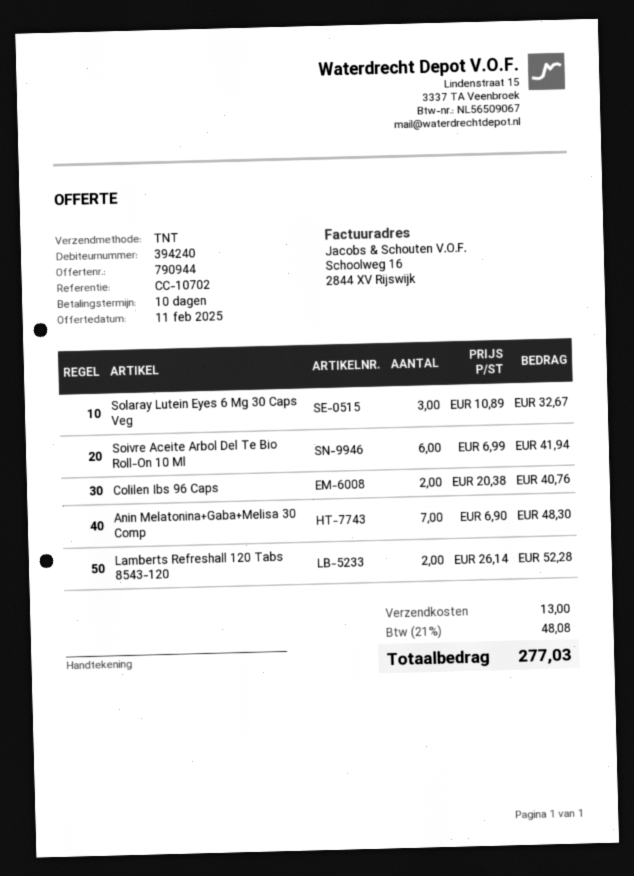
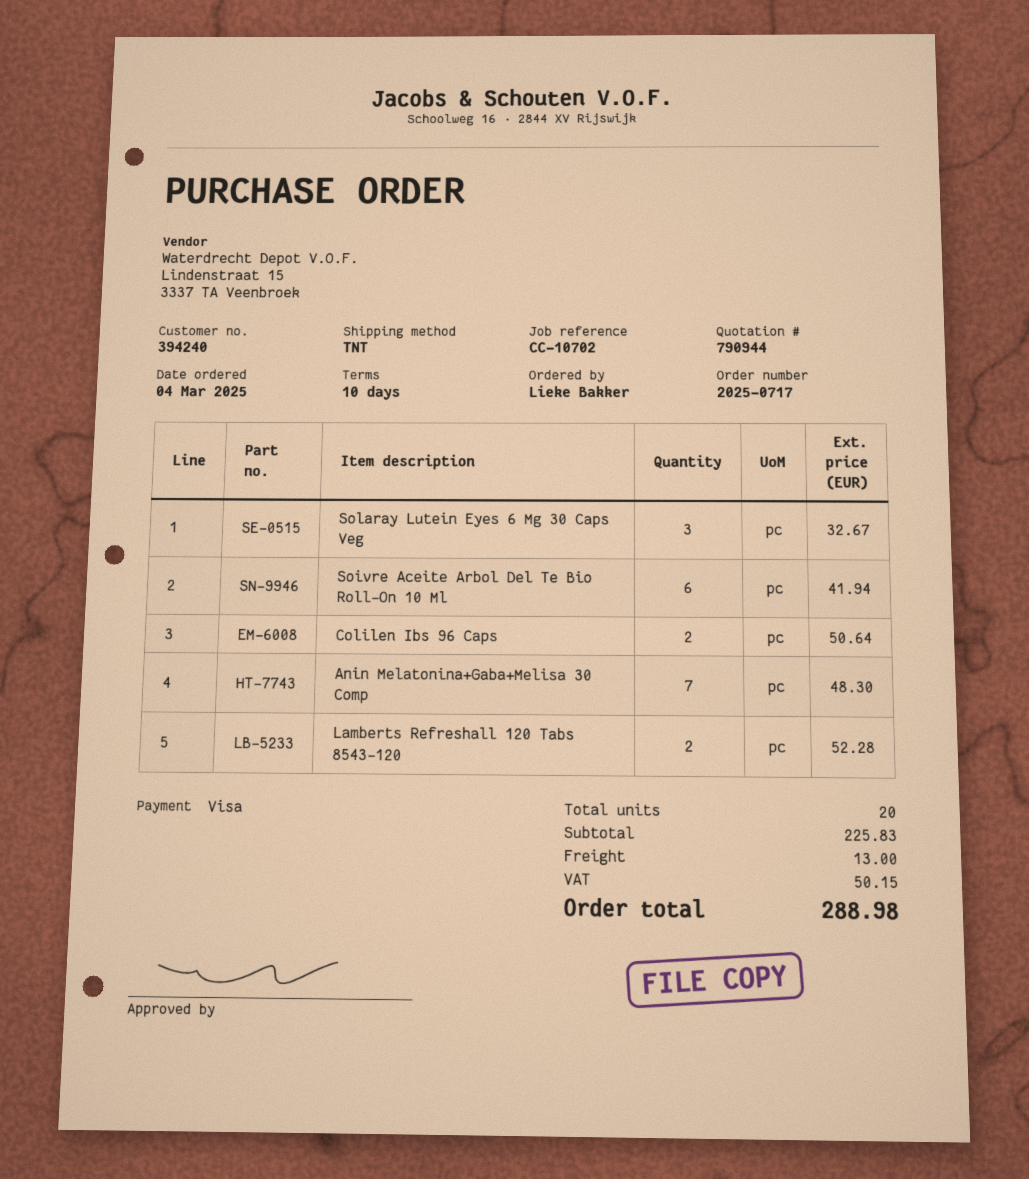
Colilen Ibs 96 Caps: 2 for 40.76 -> 2 for 50.64
tax: 48.08 -> 50.15
total: 277.03 -> 288.98

